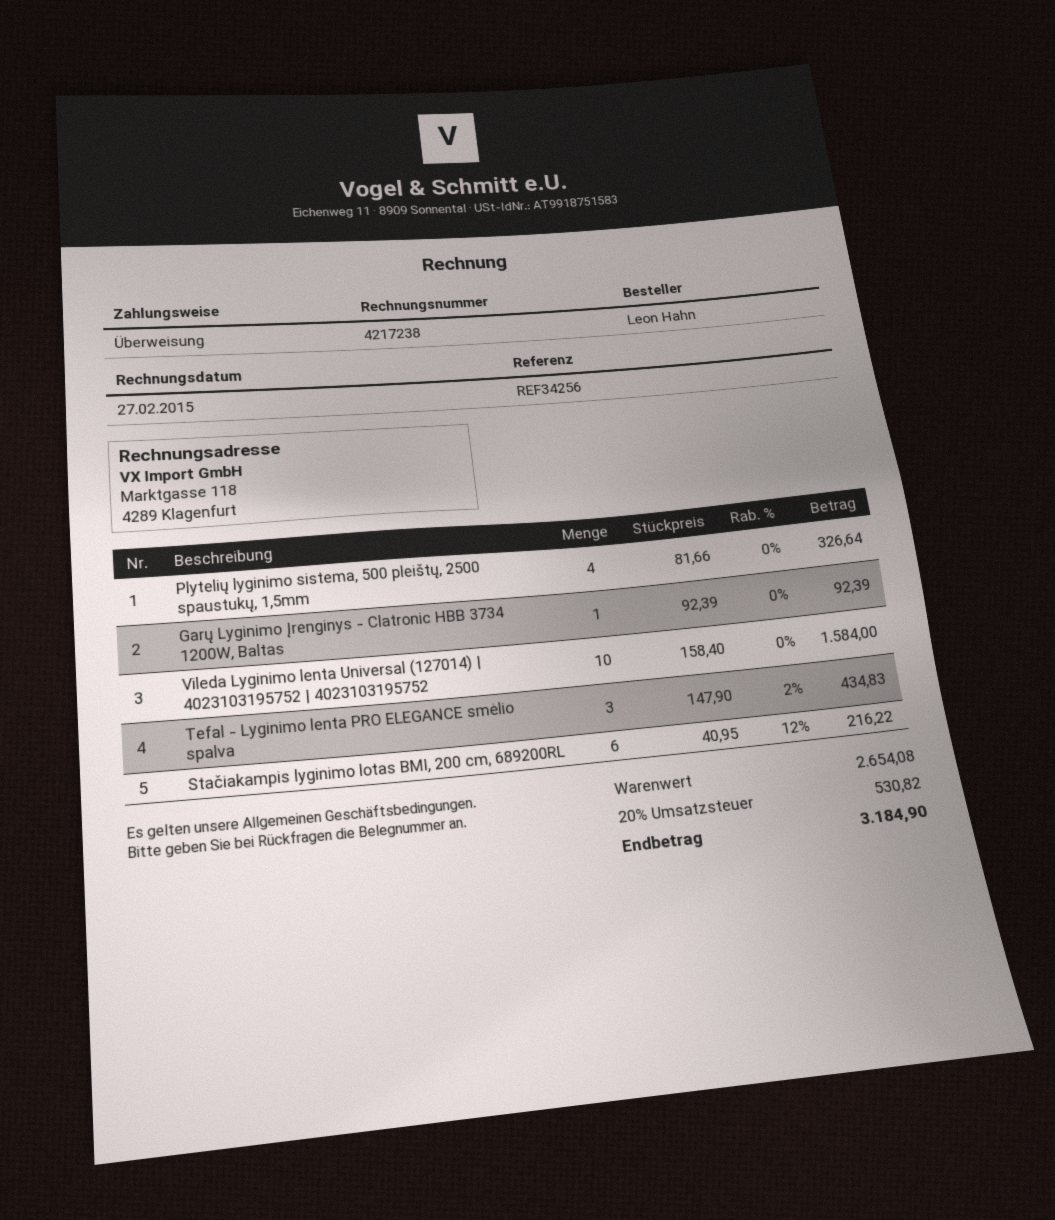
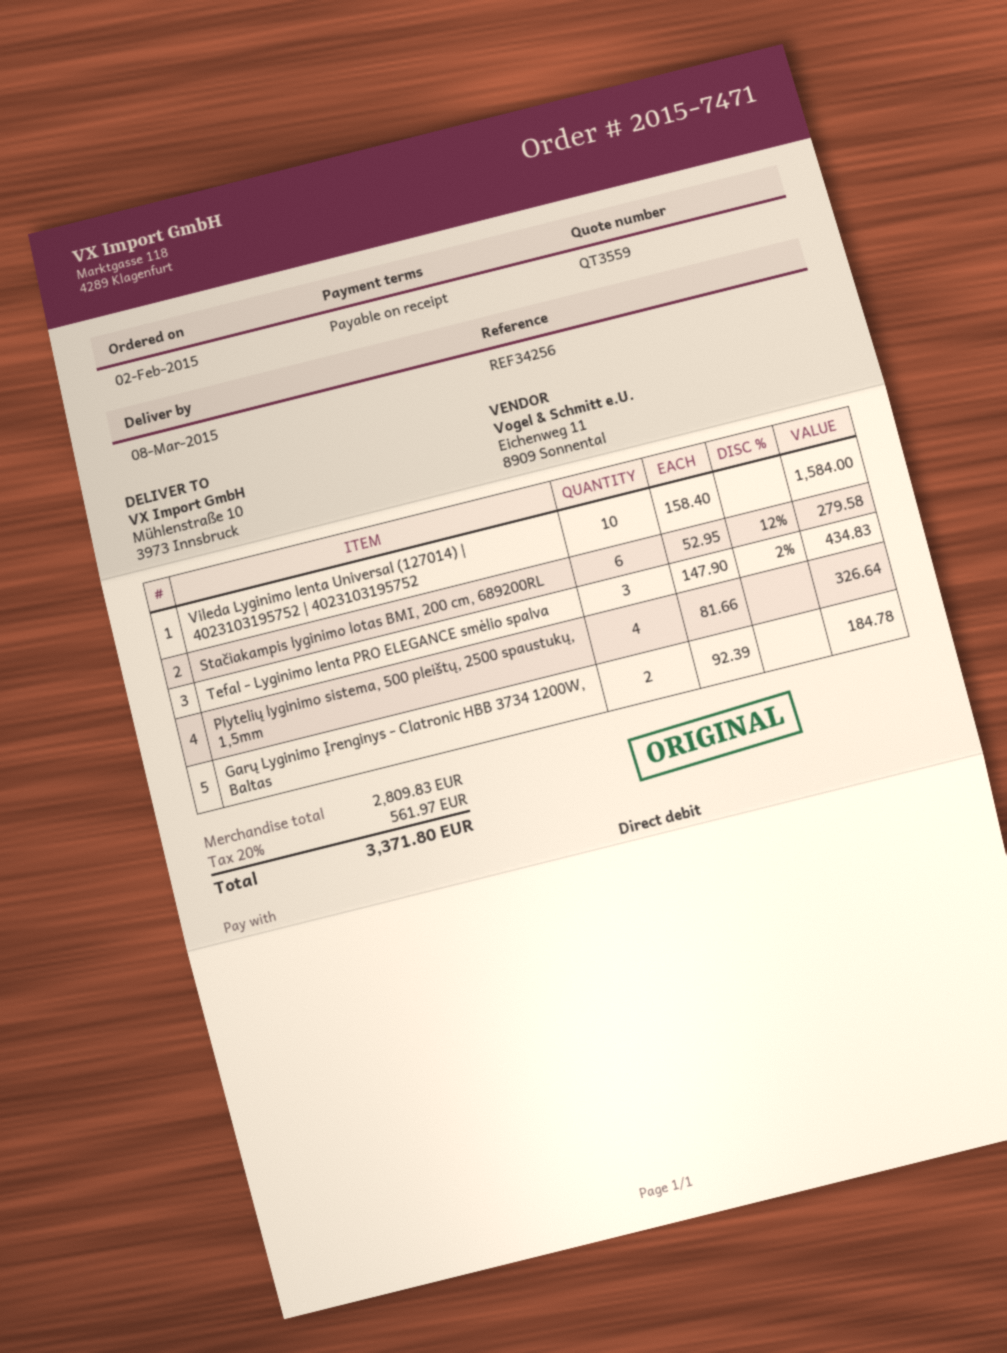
payment method: bank transfer -> direct debit
Garų Lyginimo Įrenginys - Clatronic HBB 3734 1200W, Baltas: 1 x 92.39 = 92.39 -> 2 x 92.39 = 184.78
Stačiakampis lyginimo lotas BMI, 200 cm, 689200RL: 6 x 40.95 - 12% = 216.22 -> 6 x 52.95 - 12% = 279.58
subtotal: 2654.08 -> 2809.83
tax: 20% = 530.82 -> 20% = 561.97
total: 3184.90 -> 3371.80

